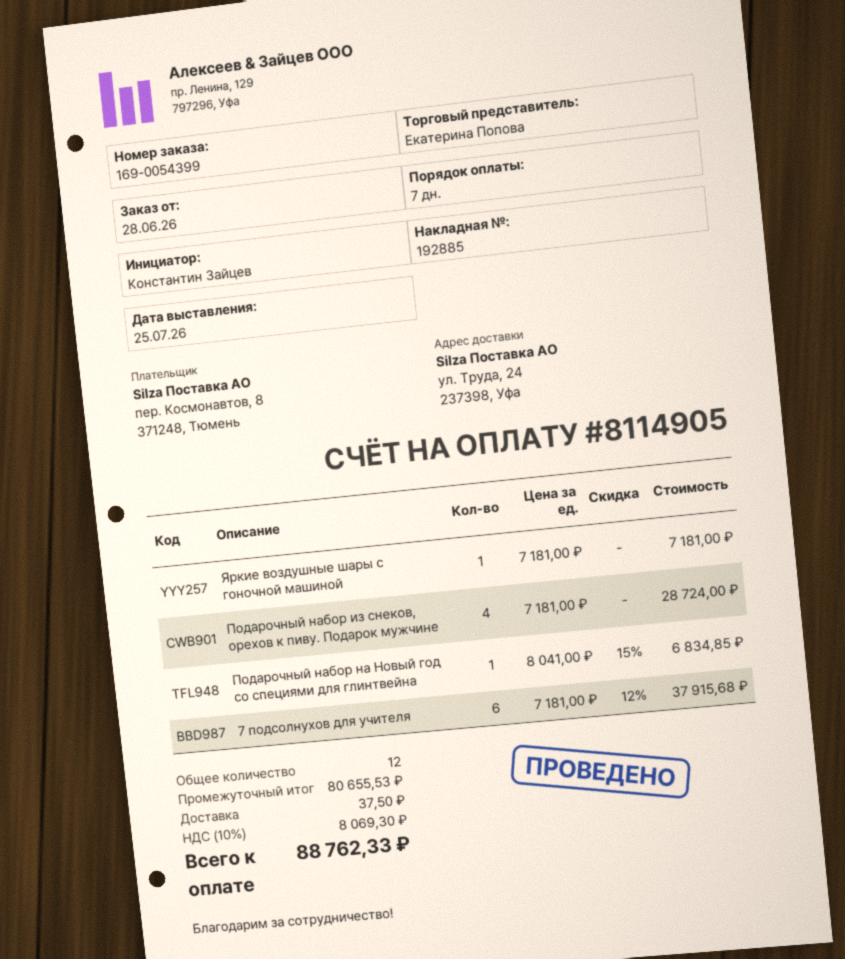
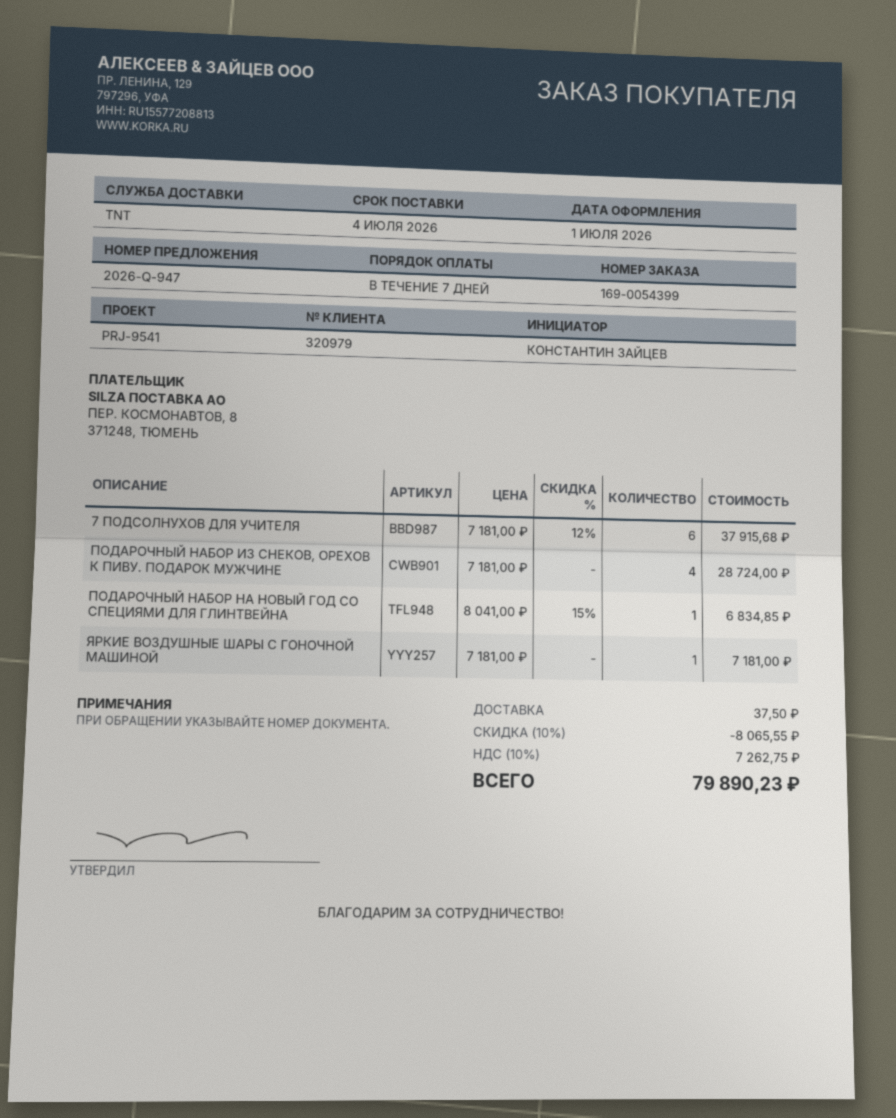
order date: 2026-06-28 -> 2026-07-01
discount: none -> 10% = 8065.55
tax: 10% = 8069.30 -> 10% = 7262.75
total: 88762.33 -> 79890.23

